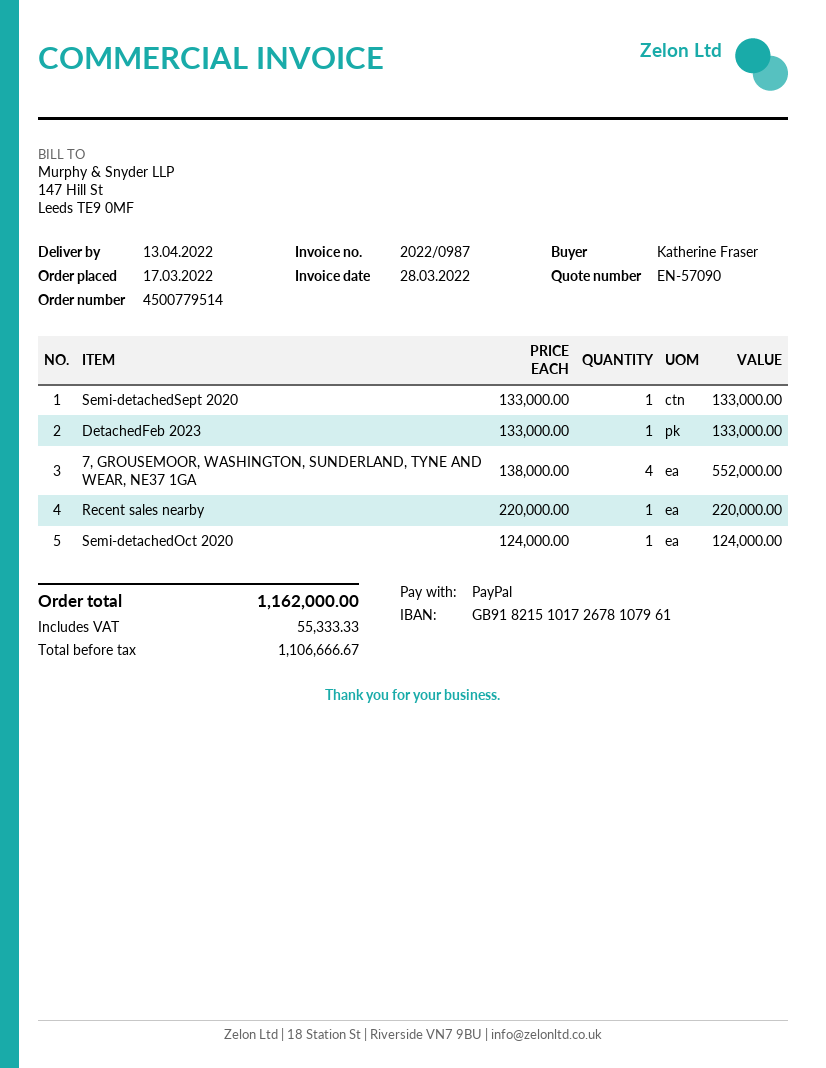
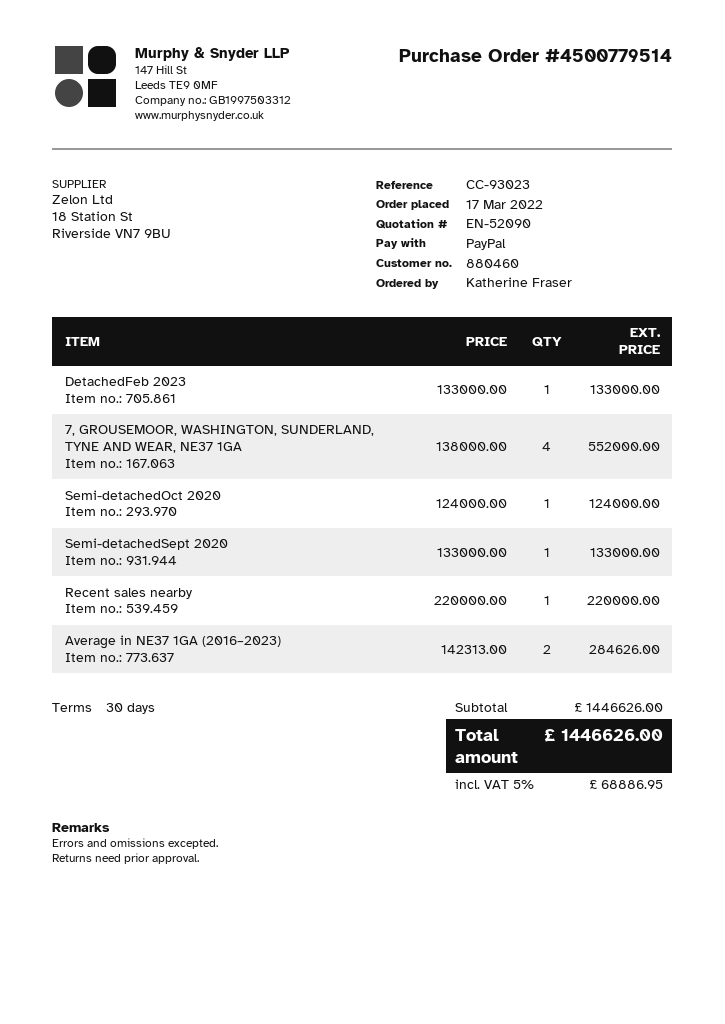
quote number: EN-57090 -> EN-52090
Average in NE37 1GA (2016–2023): none -> 2 x 142313.00 = 284626.00
tax: 55333.33 -> 68886.95
total: 1162000.00 -> 1446626.00

